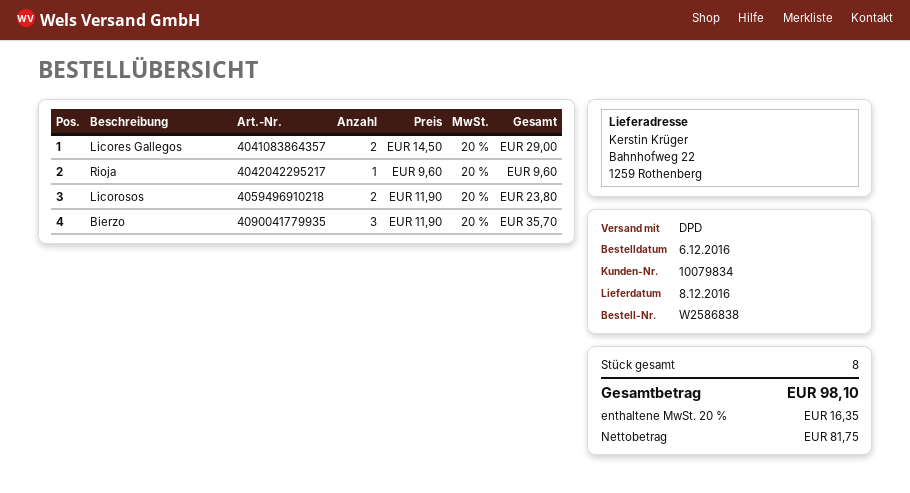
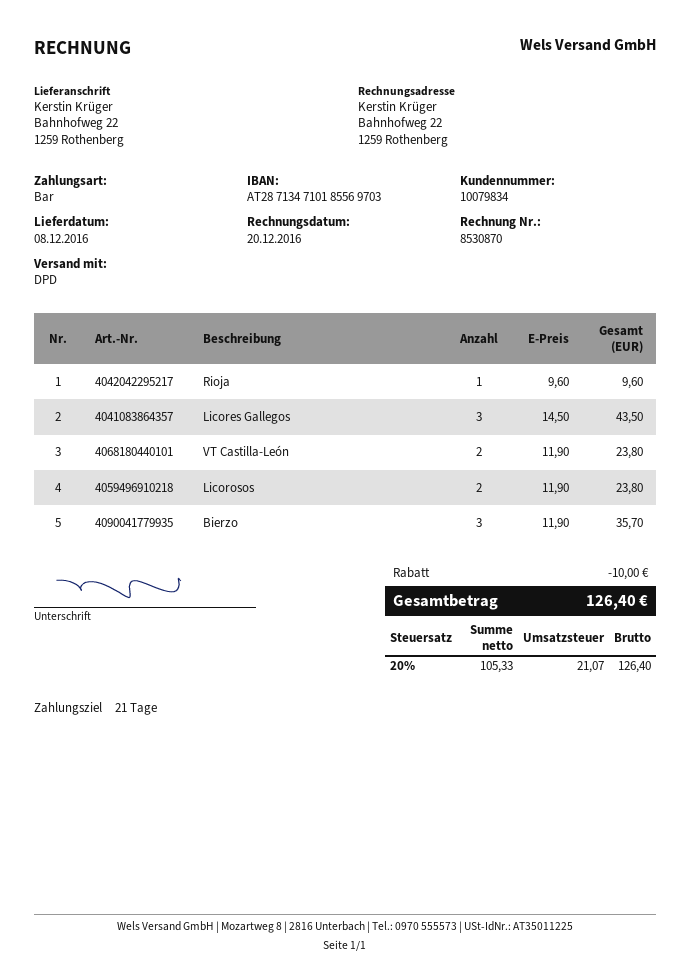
Licores Gallegos: 2 x 14.50 = 29.00 -> 3 x 14.50 = 43.50
VT Castilla-León: none -> 2 x 11.90 = 23.80
discount: none -> 10.00
net: 81.75 -> 105.33
tax: 20% = 16.35 -> 20% = 21.07
total: 98.10 -> 126.40

